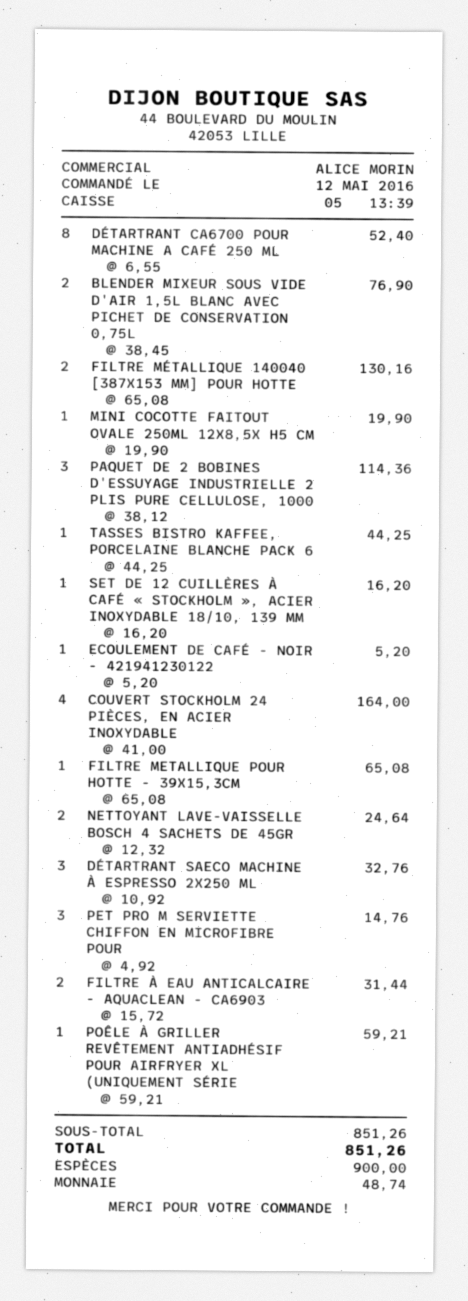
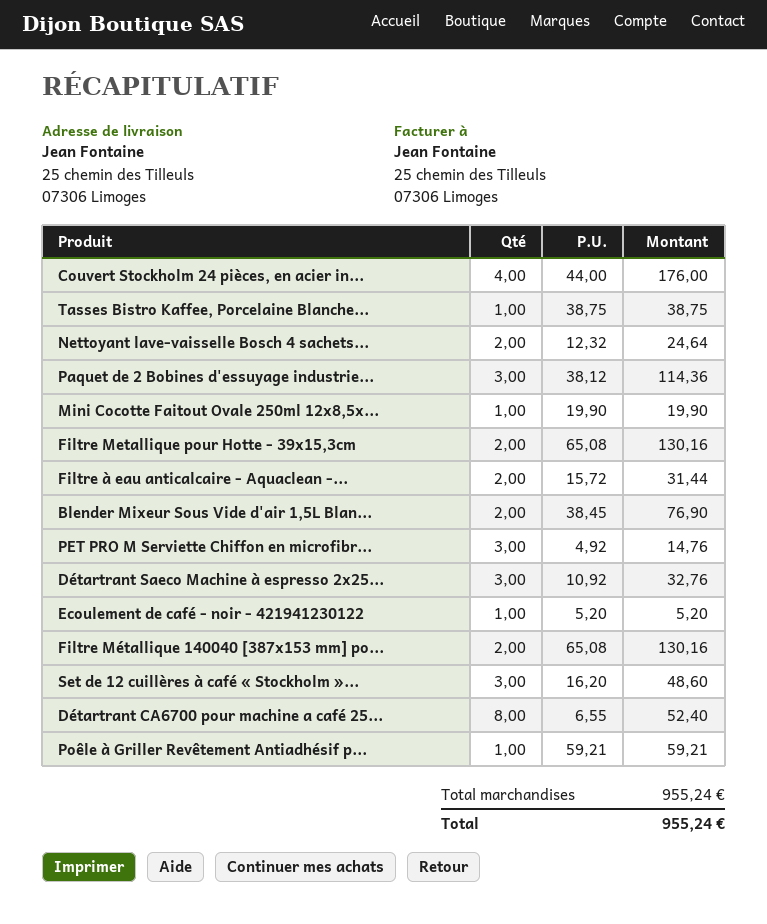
TASSES BISTRO KAFFEE, PORCELAINE BLANCHE PACK 6: 1 x 44.25 = 44.25 -> 1 x 38.75 = 38.75
SET DE 12 CUILLÈRES À CAFÉ « STOCKHOLM », ACIER INOXYDABLE 18/10, 139 MM: 1 x 16.20 = 16.20 -> 3 x 16.20 = 48.60
COUVERT STOCKHOLM 24 PIÈCES, EN ACIER INOXYDABLE: 4 x 41.00 = 164.00 -> 4 x 44.00 = 176.00
FILTRE METALLIQUE POUR HOTTE - 39X15,3CM: 1 x 65.08 = 65.08 -> 2 x 65.08 = 130.16
subtotal: 851.26 -> 955.24
total: 851.26 -> 955.24

